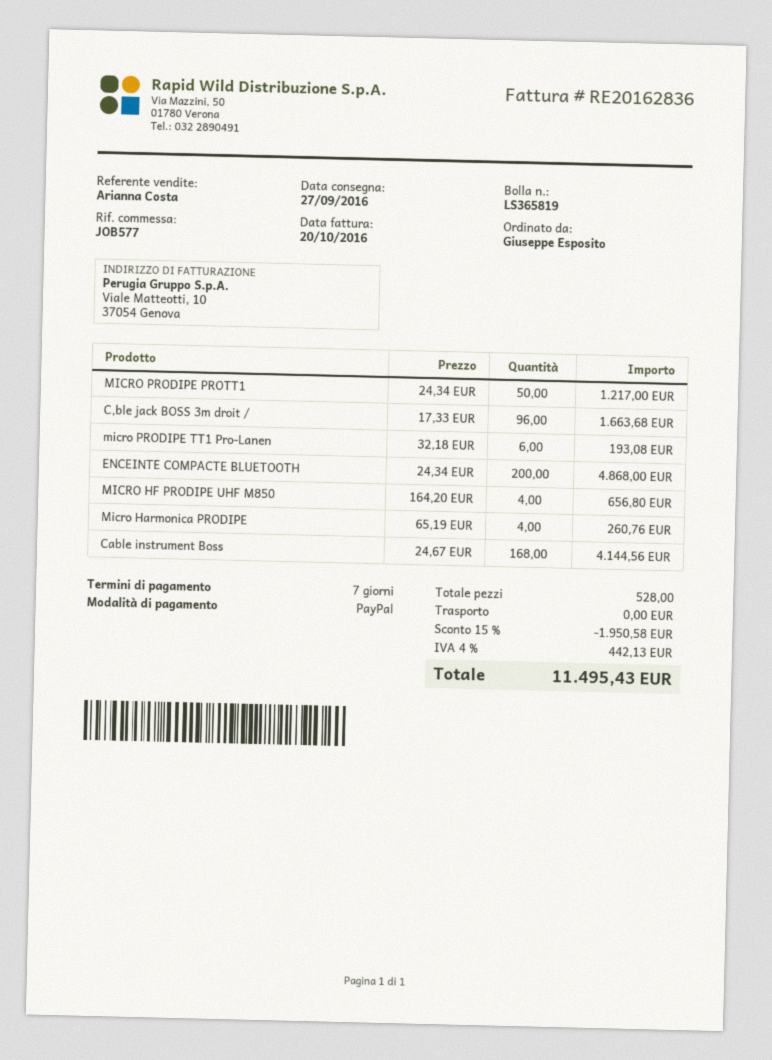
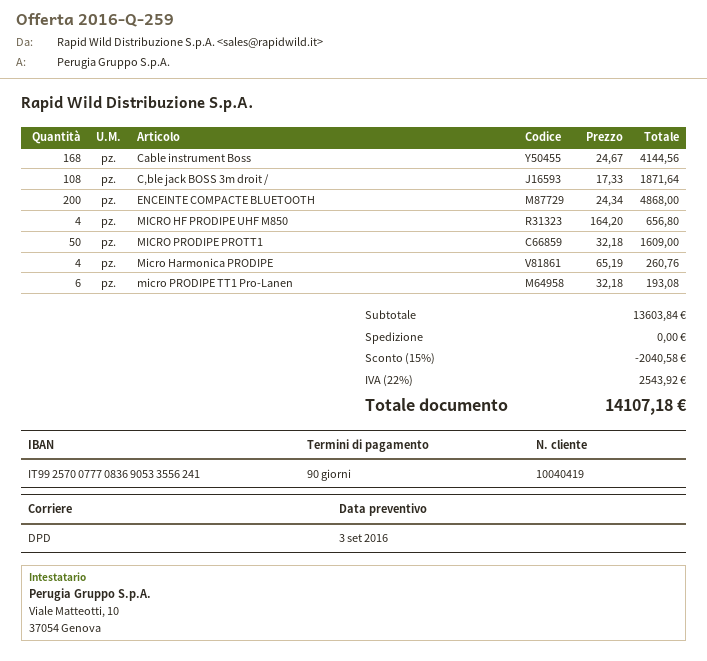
payment terms: 7 days -> 90 days
MICRO PRODIPE PROTT1: 50 x 24.34 = 1217.00 -> 50 x 32.18 = 1609.00
C‚ble jack BOSS 3m droit /: 96 x 17.33 = 1663.68 -> 108 x 17.33 = 1871.64
discount: 15% = 1950.58 -> 15% = 2040.58
tax: 4% = 442.13 -> 22% = 2543.92
total: 11495.43 -> 14107.18

